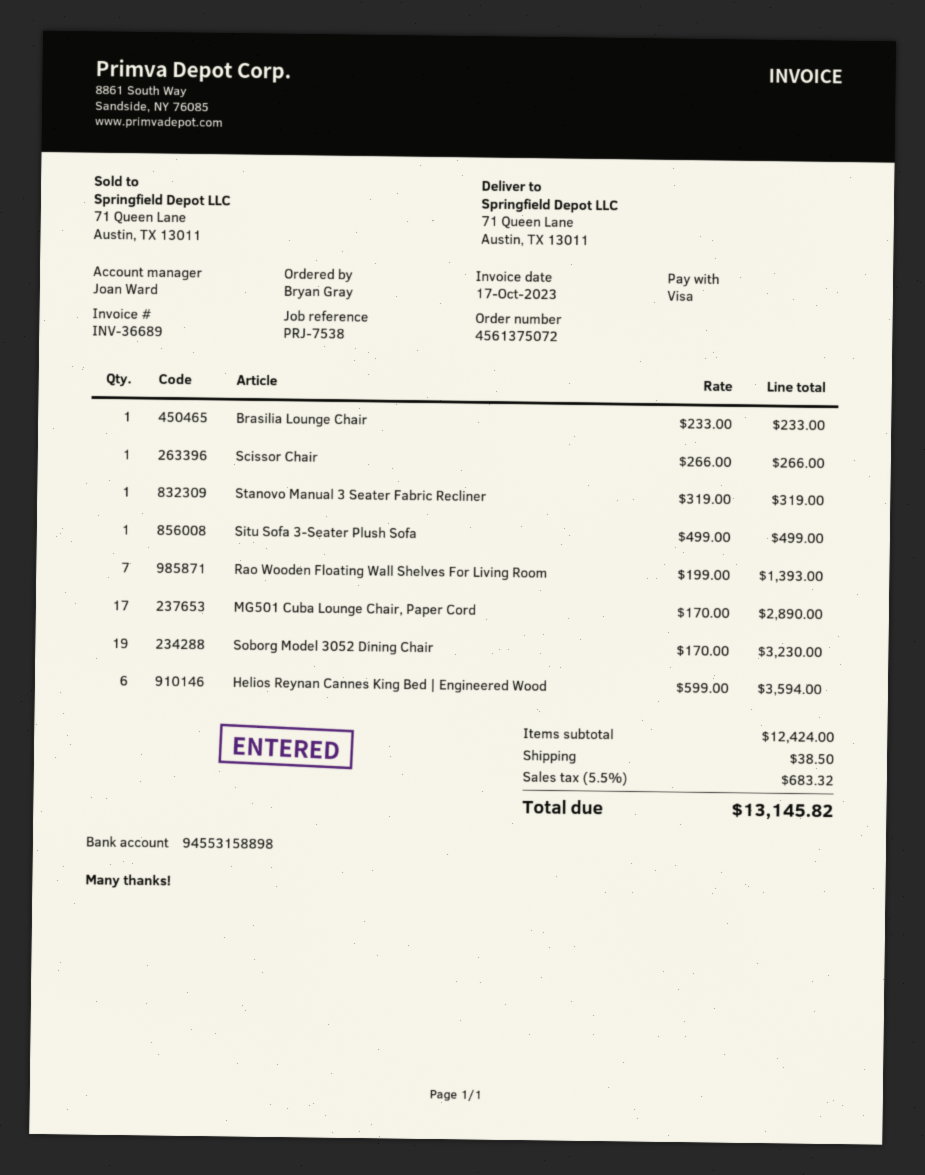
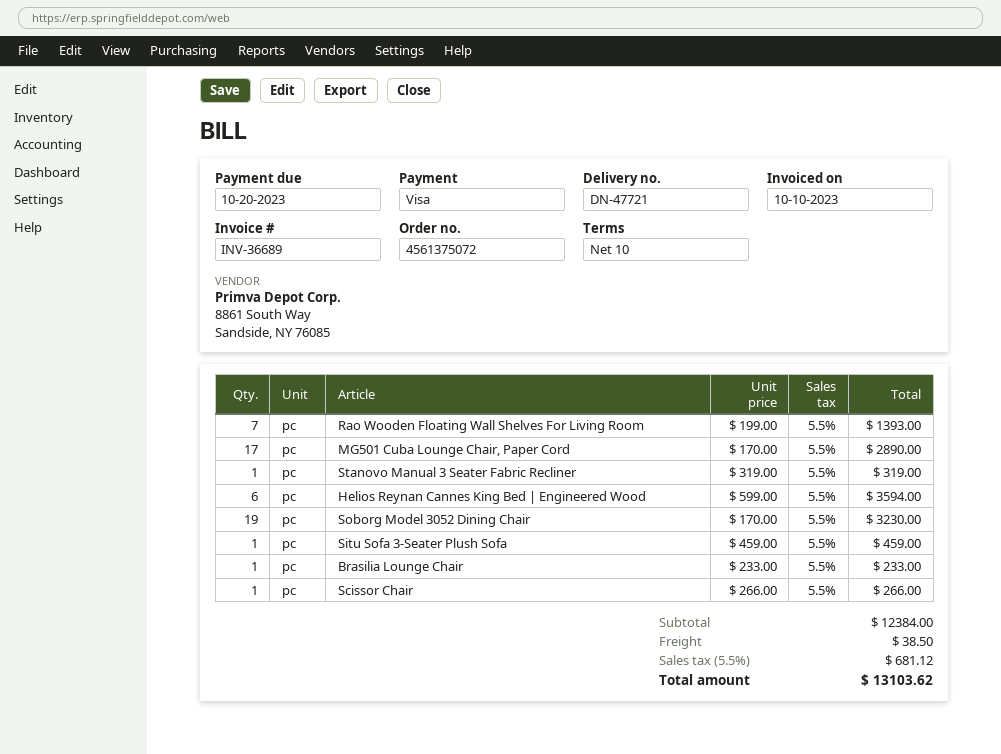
invoice date: 2023-10-17 -> 2023-10-10
Situ Sofa 3-Seater Plush Sofa: 1 x 499.00 = 499.00 -> 1 x 459.00 = 459.00
subtotal: 12424.00 -> 12384.00
tax: 5.5% = 683.32 -> 5.5% = 681.12
total: 13145.82 -> 13103.62

